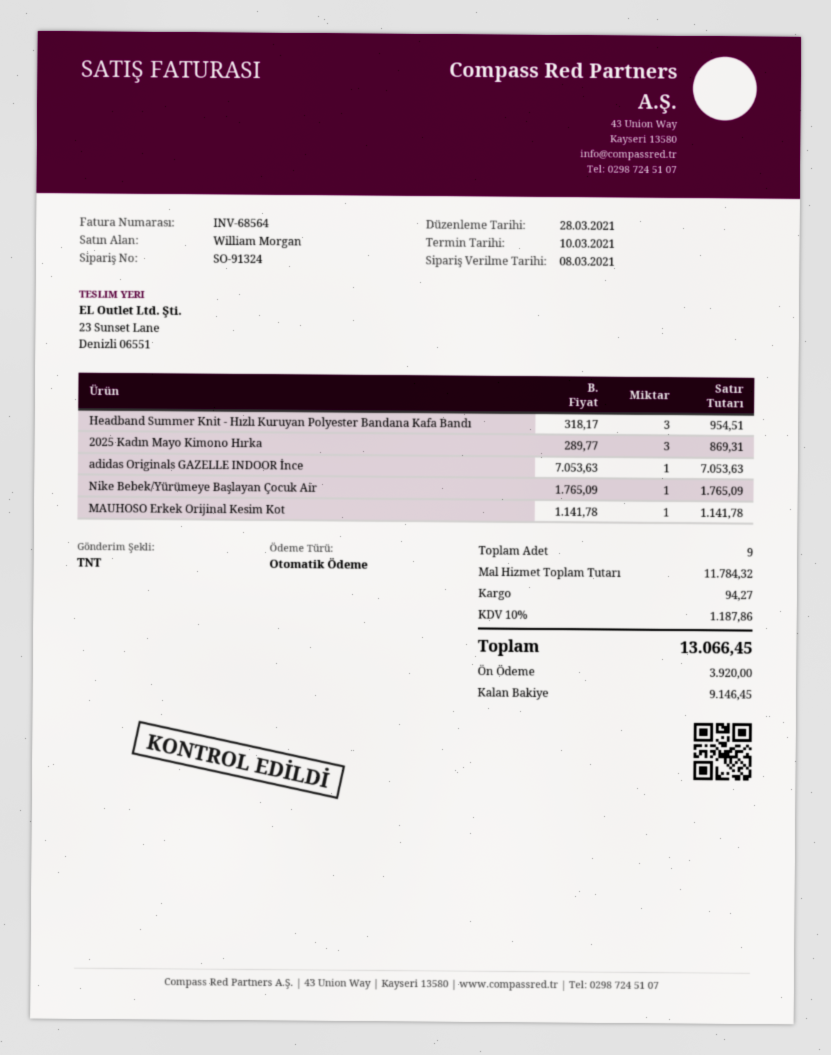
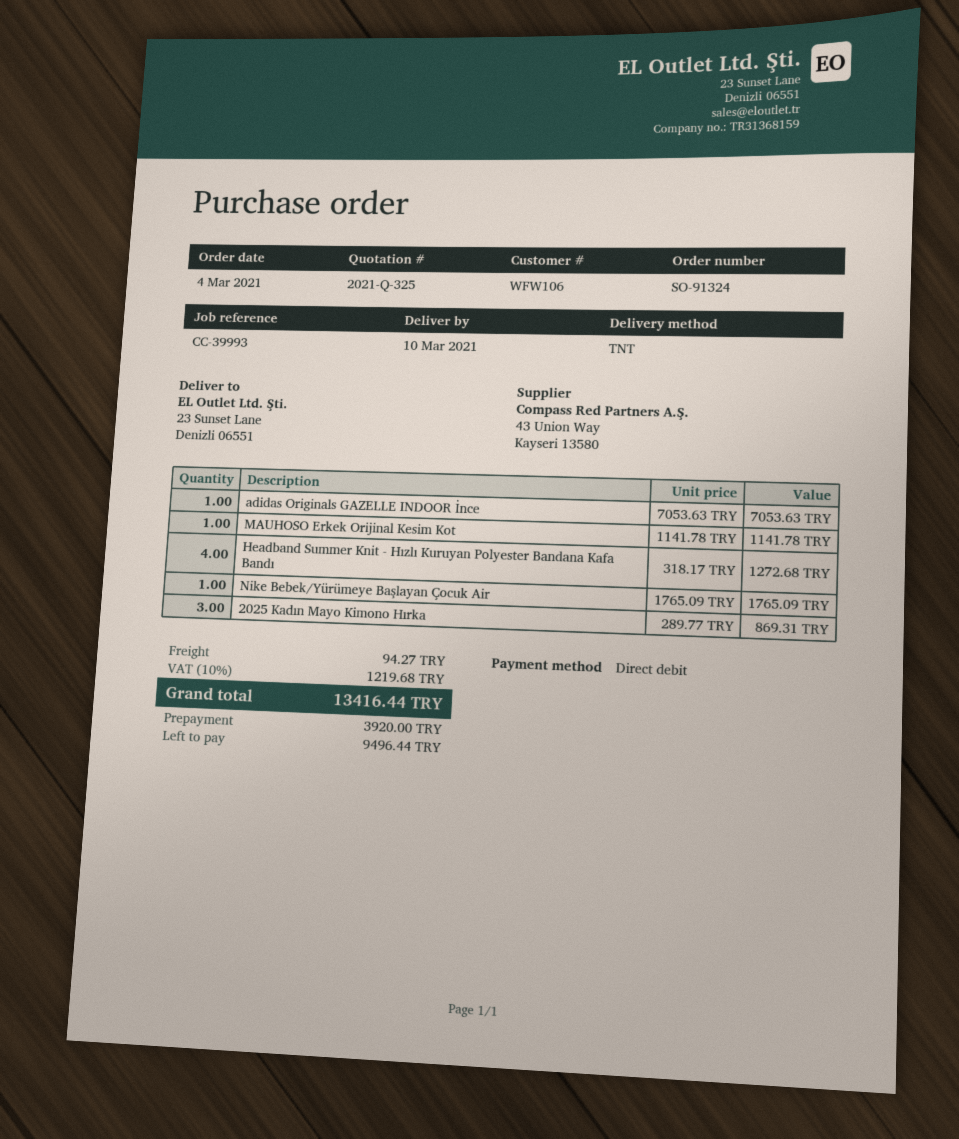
order date: 2021-03-08 -> 2021-03-04
Headband Summer Knit - Hızlı Kuruyan Polyester Bandana Kafa Bandı: 3 x 318.17 = 954.51 -> 4 x 318.17 = 1272.68
tax: 10% = 1187.86 -> 10% = 1219.68
total: 13066.45 -> 13416.44
balance: 9146.45 -> 9496.44

